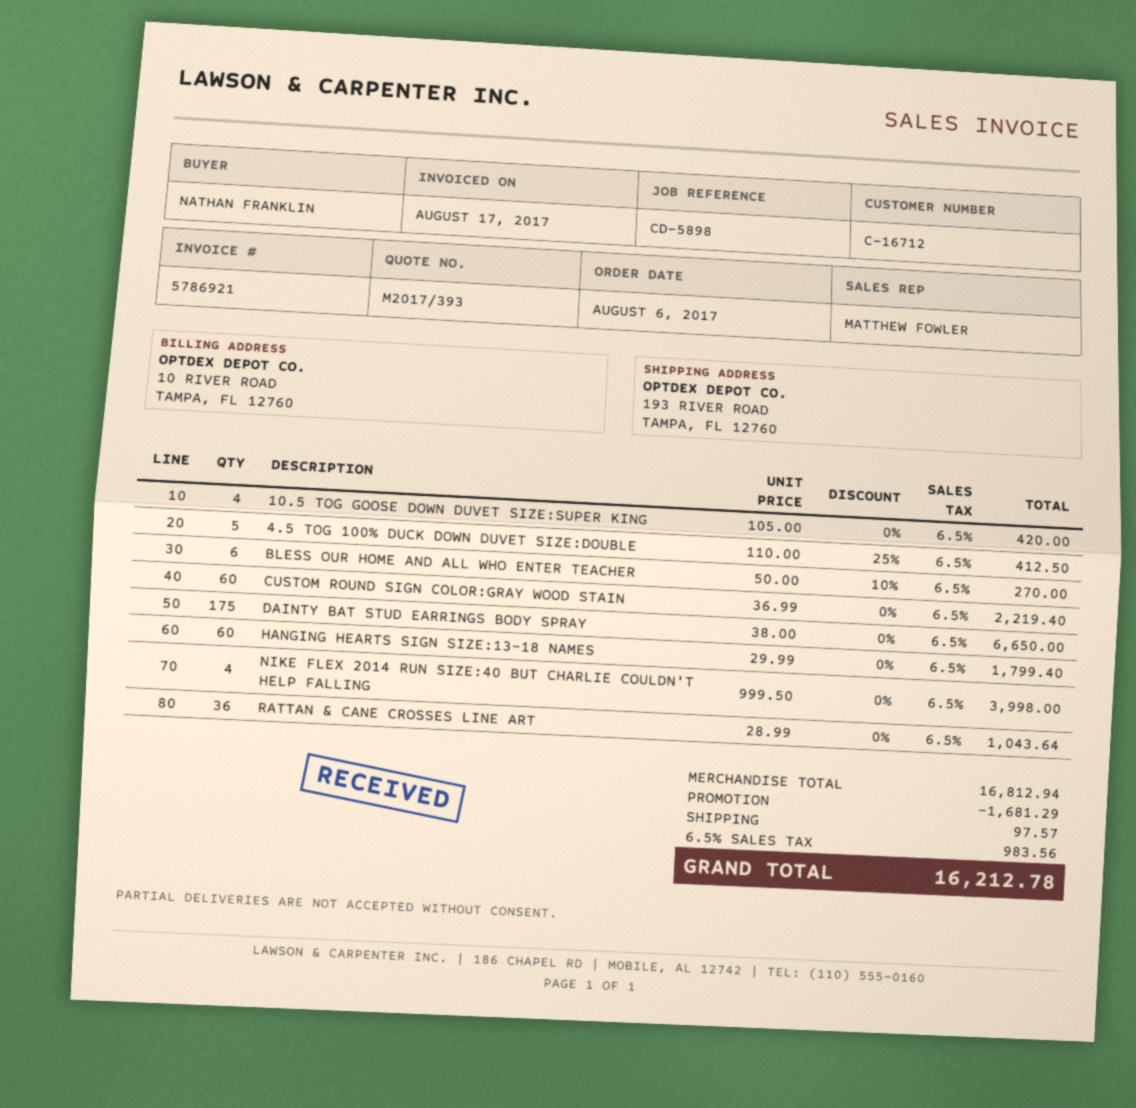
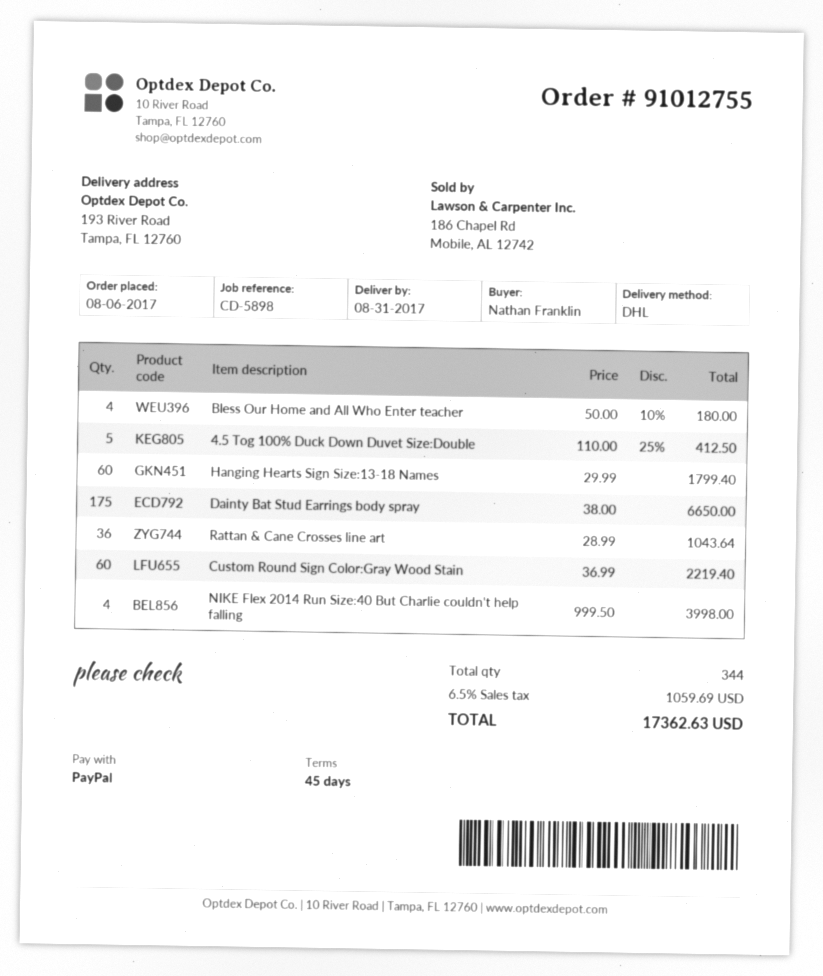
10.5 TOG GOOSE DOWN DUVET SIZE:SUPER KING: 4 x 105.00 = 420.00 -> none
BLESS OUR HOME AND ALL WHO ENTER TEACHER: 6 x 50.00 - 10% = 270.00 -> 4 x 50.00 - 10% = 180.00
discount: 1681.29 -> none
shipping: 97.57 -> none
tax: 6.5% = 983.56 -> 6.5% = 1059.69
total: 16212.78 -> 17362.63

